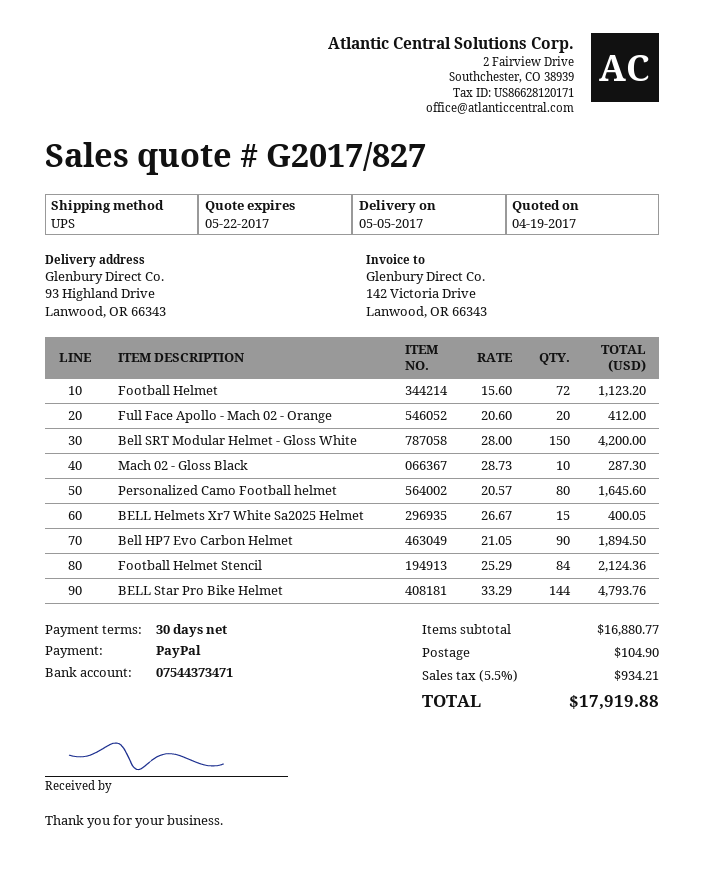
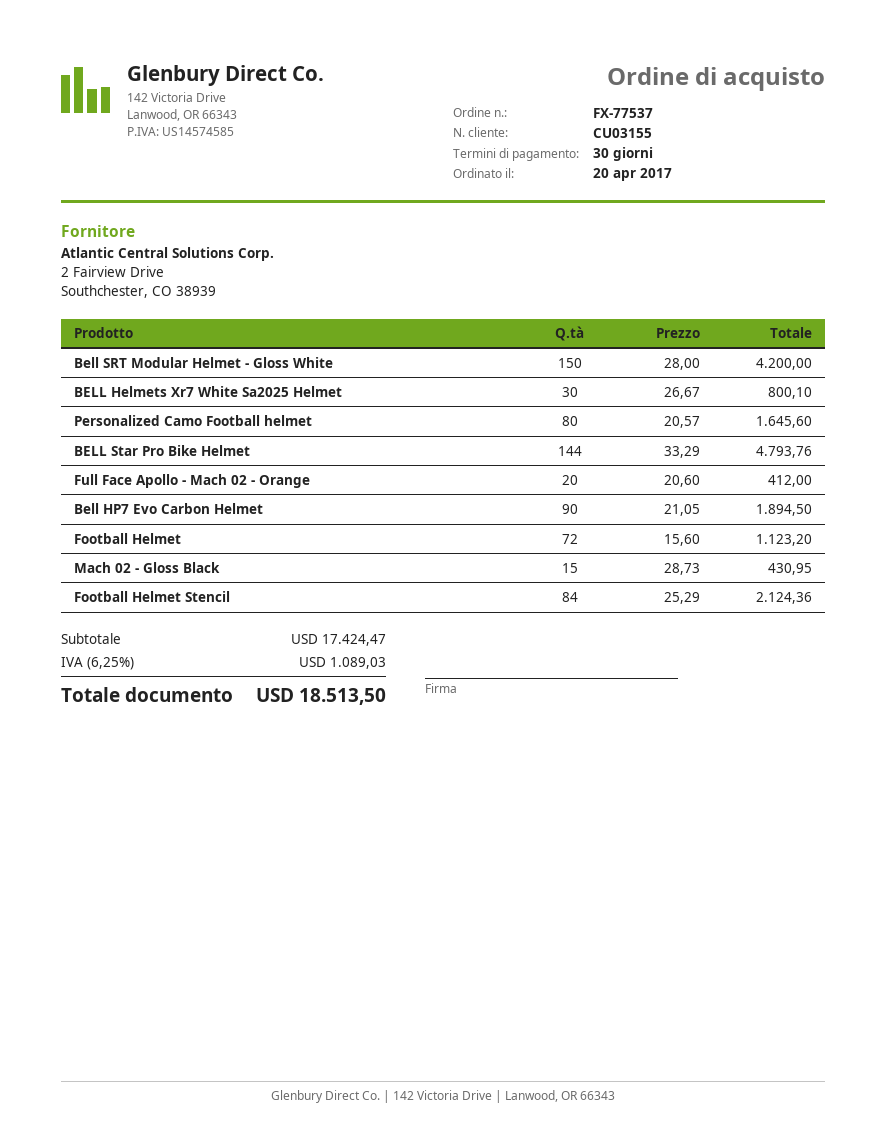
Mach 02 - Gloss Black: 10 x 28.73 = 287.30 -> 15 x 28.73 = 430.95
BELL Helmets Xr7 White Sa2025 Helmet: 15 x 26.67 = 400.05 -> 30 x 26.67 = 800.10
subtotal: 16880.77 -> 17424.47
shipping: 104.90 -> none
tax: 5.5% = 934.21 -> 6.25% = 1089.03
total: 17919.88 -> 18513.50

